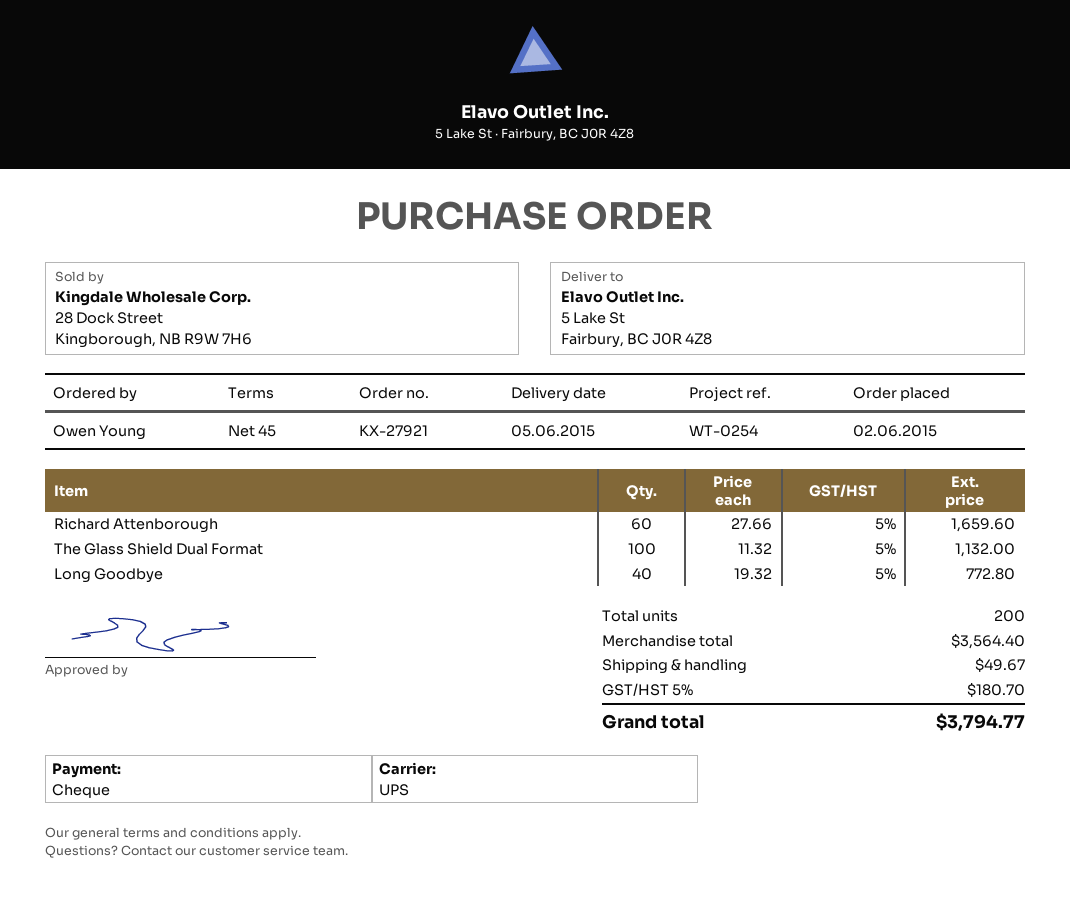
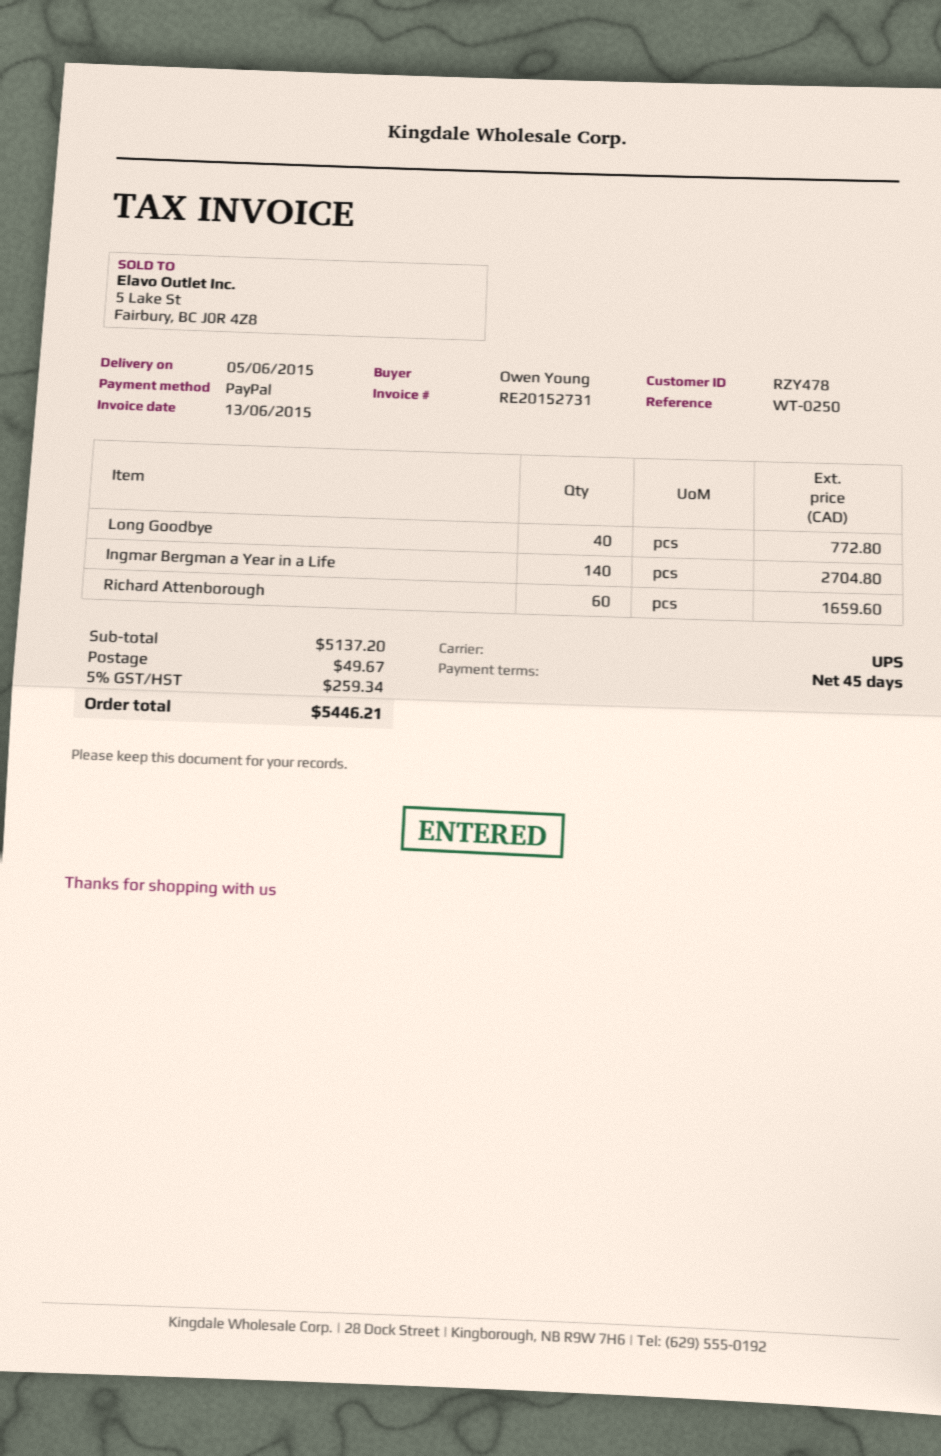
reference: WT-0254 -> WT-0250
payment method: cheque -> PayPal
The Glass Shield Dual Format: 100 for 1132.00 -> none
Ingmar Bergman a Year in a Life: none -> 140 for 2704.80
subtotal: 3564.40 -> 5137.20
tax: 5% = 180.70 -> 5% = 259.34
total: 3794.77 -> 5446.21

